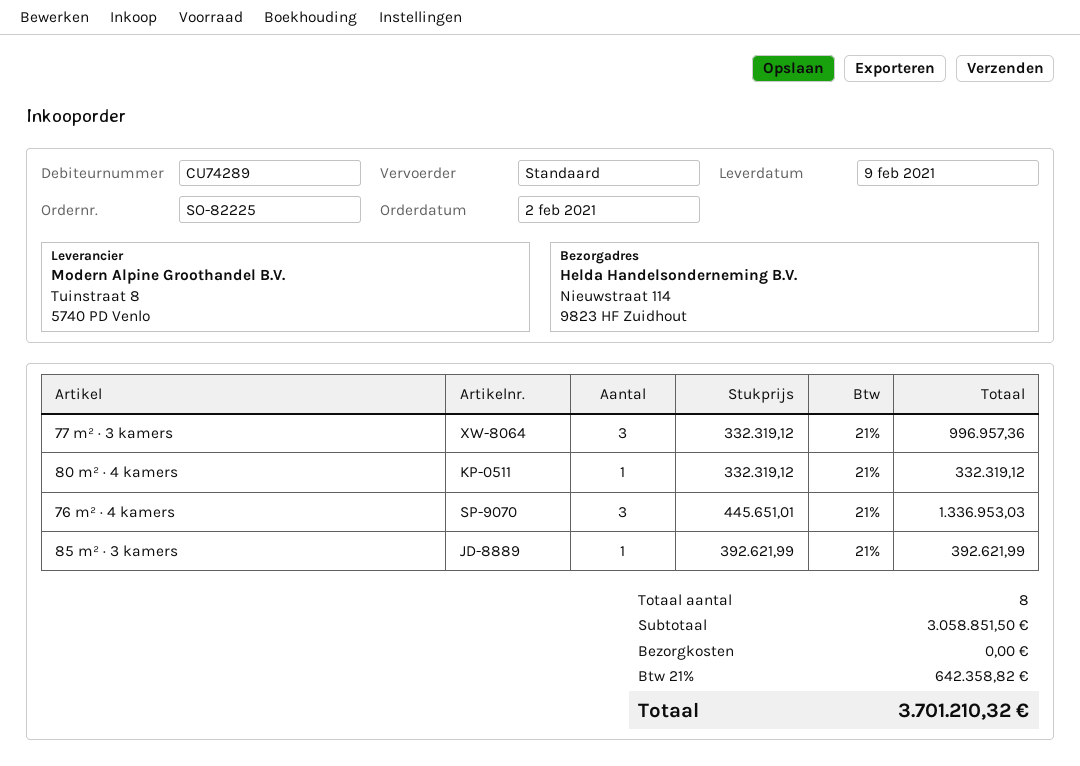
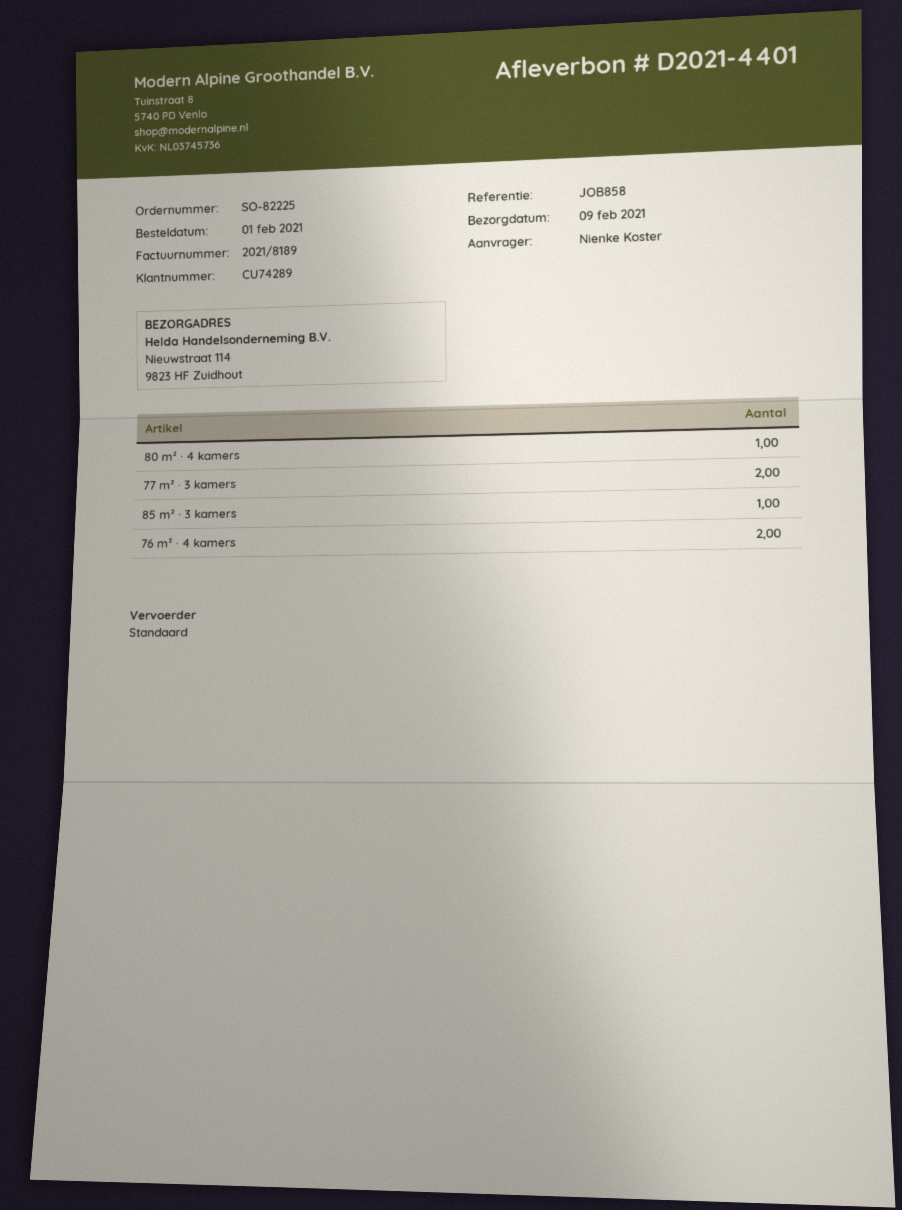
order date: 2021-02-02 -> 2021-02-01
77 m² · 3 kamers: 3 -> 2
76 m² · 4 kamers: 3 -> 2

